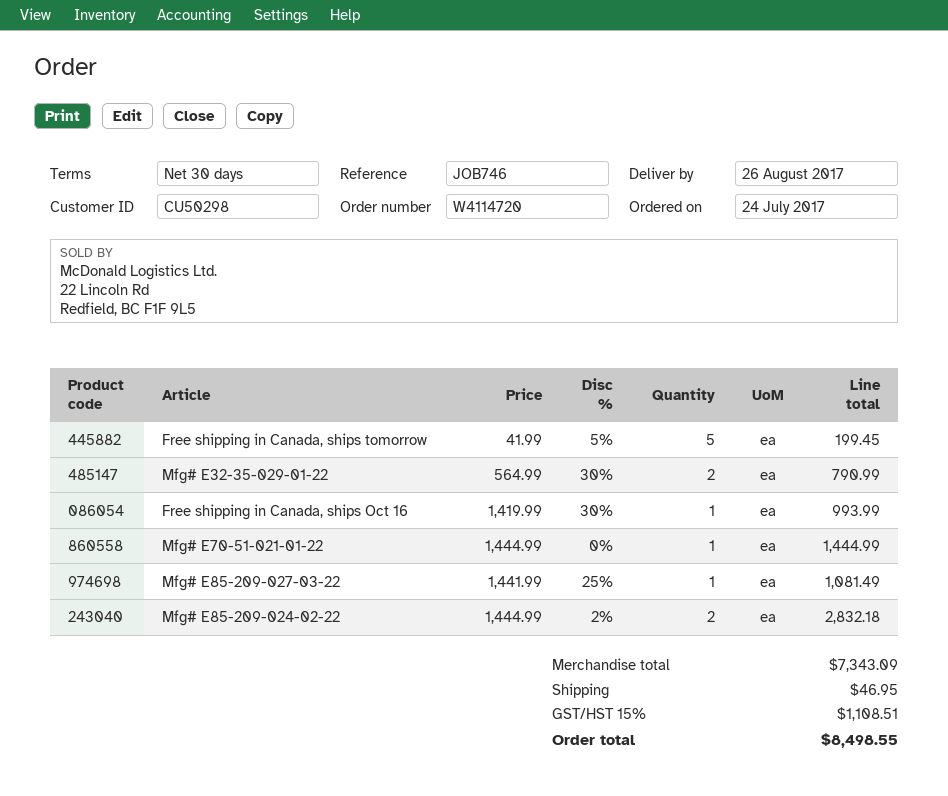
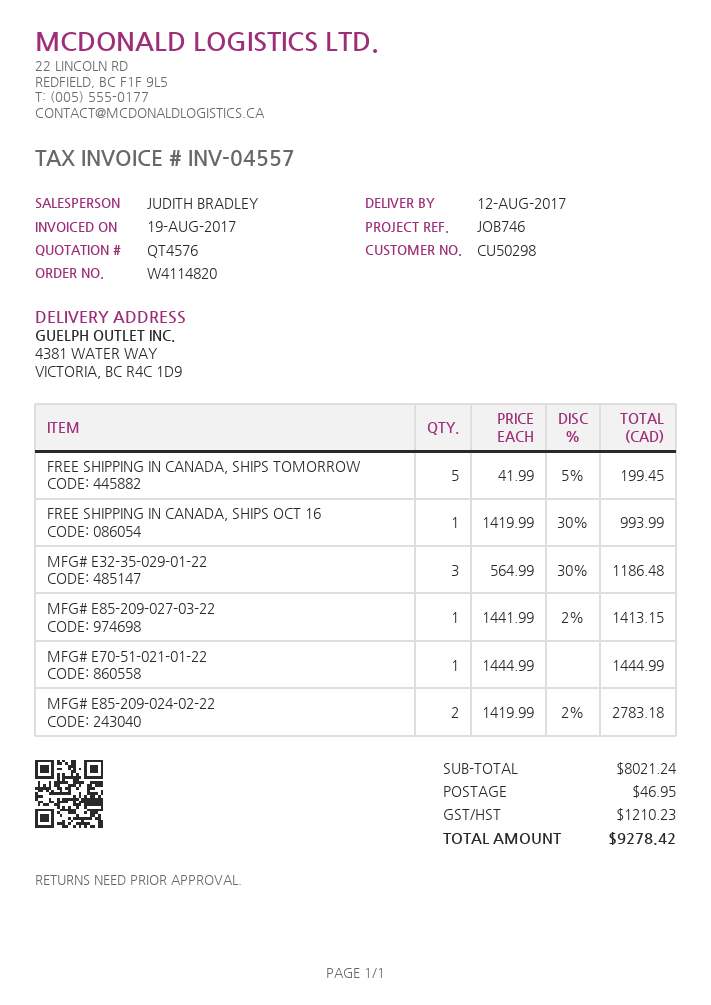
order number: W4114720 -> W4114820
delivery date: 2017-08-26 -> 2017-08-12
Mfg# E32-35-029-01-22: 2 x 564.99 - 30% = 790.99 -> 3 x 564.99 - 30% = 1186.48
Mfg# E85-209-027-03-22: 1 x 1441.99 - 25% = 1081.49 -> 1 x 1441.99 - 2% = 1413.15
Mfg# E85-209-024-02-22: 2 x 1444.99 - 2% = 2832.18 -> 2 x 1419.99 - 2% = 2783.18
subtotal: 7343.09 -> 8021.24
tax: 1108.51 -> 1210.23
total: 8498.55 -> 9278.42

